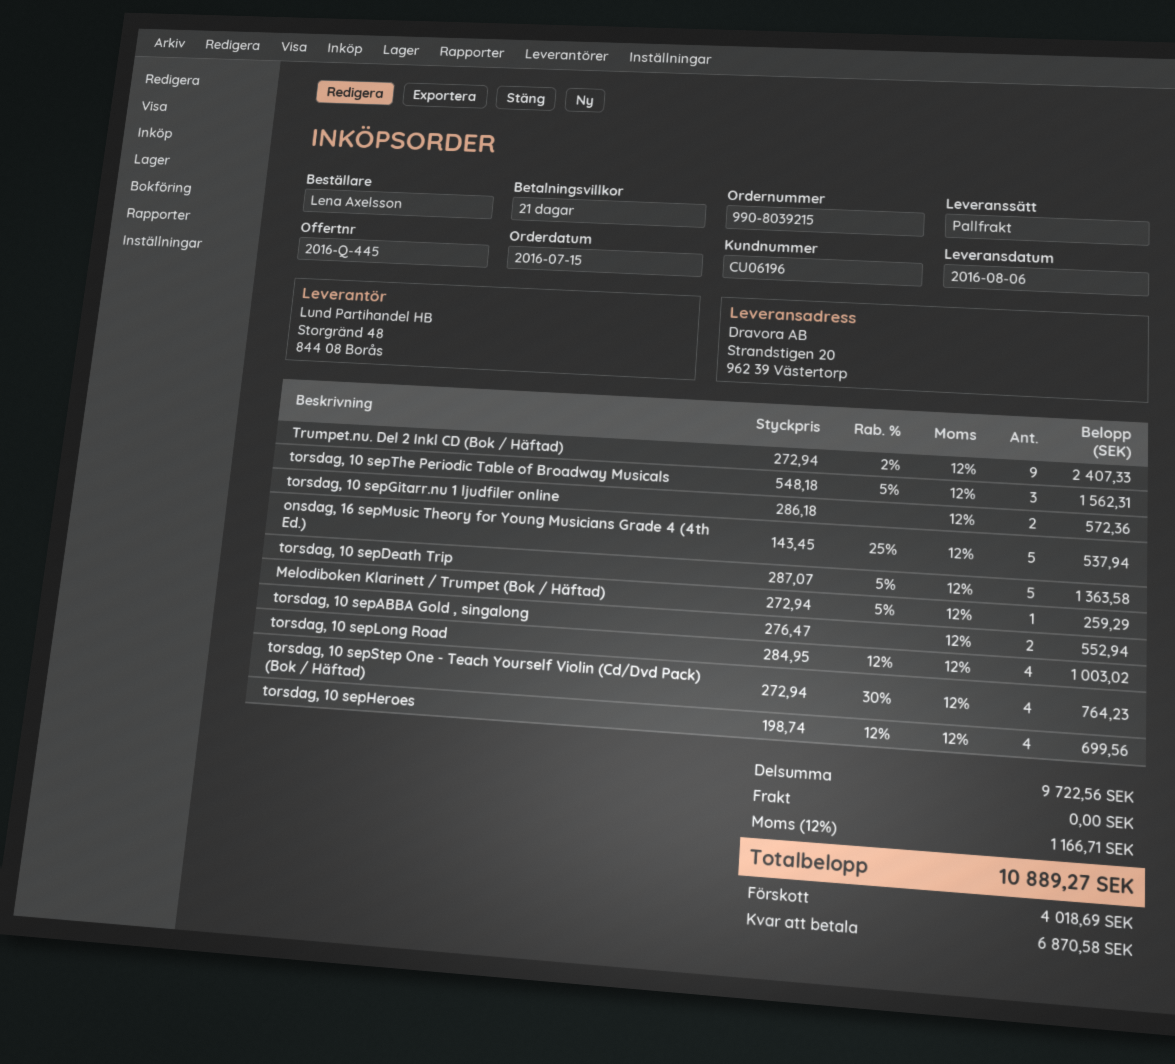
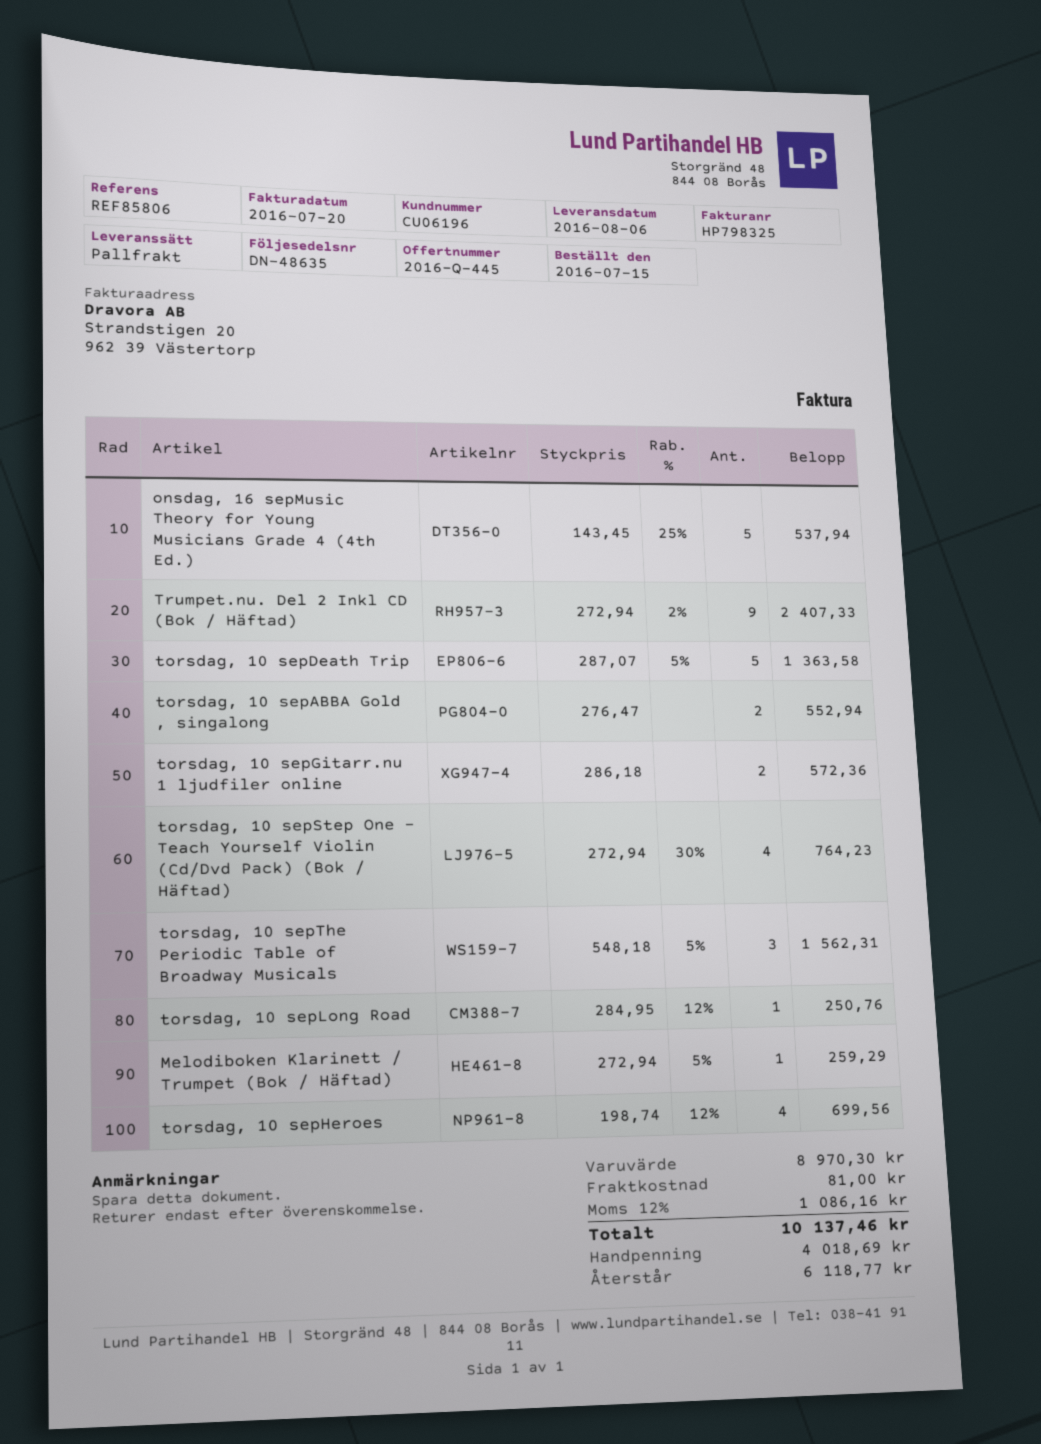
torsdag, 10 sepLong Road: 4 x 284.95 - 12% = 1003.02 -> 1 x 284.95 - 12% = 250.76
subtotal: 9722.56 -> 8970.30
shipping: 0.00 -> 81.00
tax: 12% = 1166.71 -> 12% = 1086.16
total: 10889.27 -> 10137.46
balance: 6870.58 -> 6118.77

